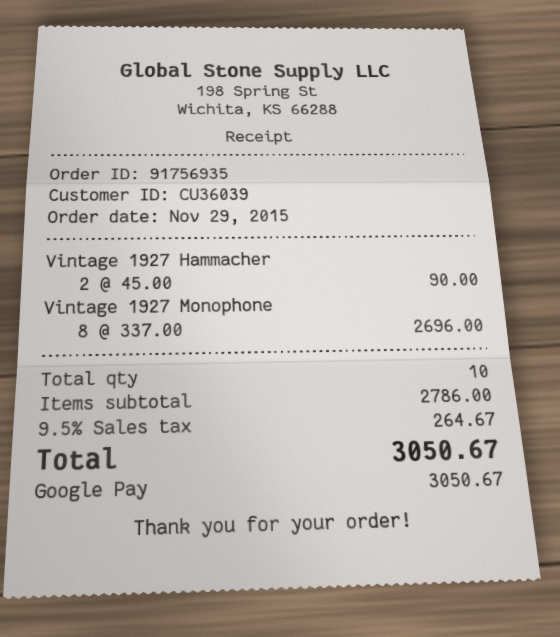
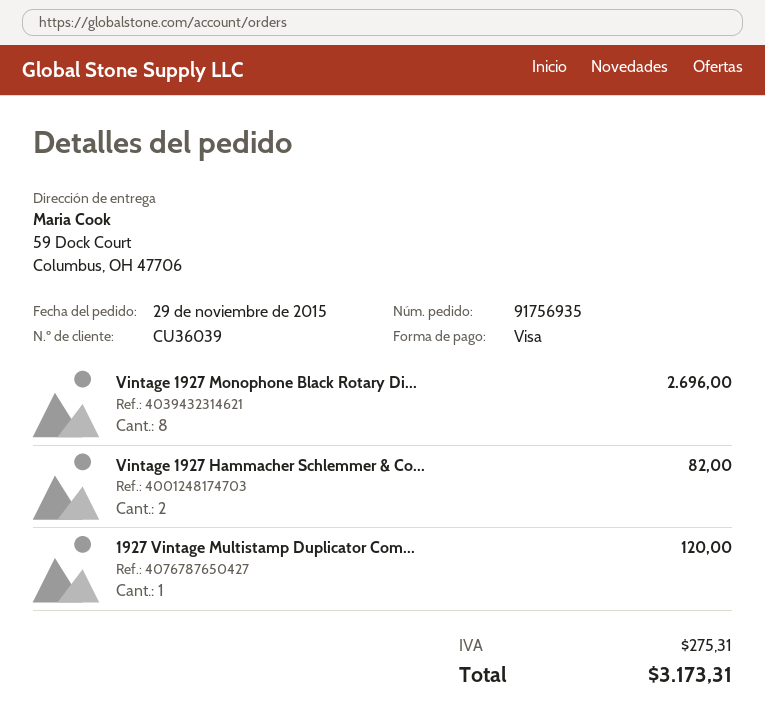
payment method: Google Pay -> Visa
Vintage 1927 Hammacher: 2 for 90.00 -> 2 for 82.00
1927 Vintage Multistamp Duplicator Com...: none -> 1 for 120.00
tax: 264.67 -> 275.31
total: 3050.67 -> 3173.31

